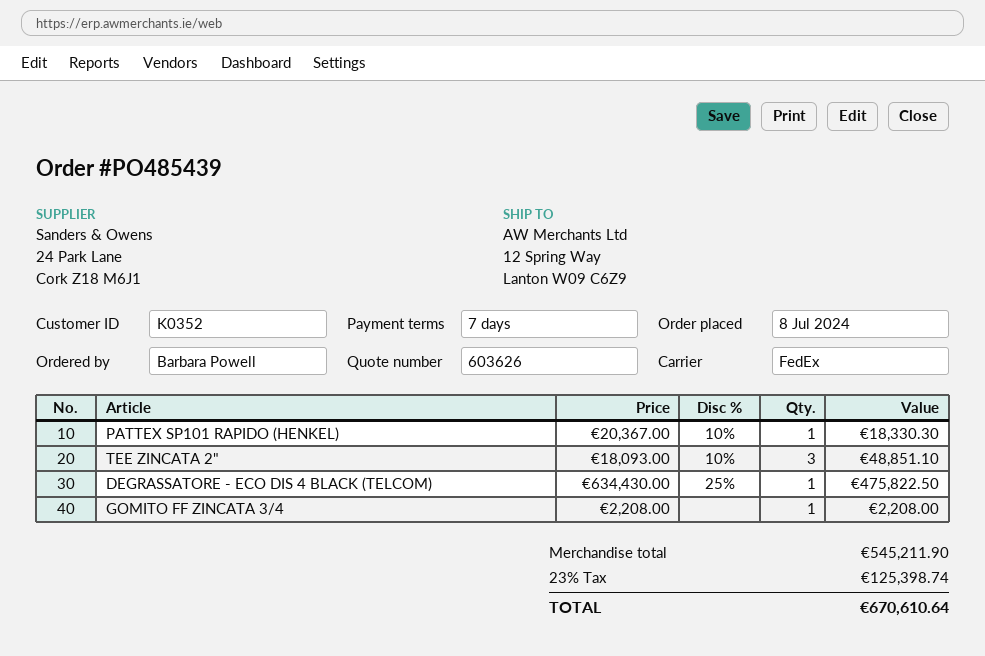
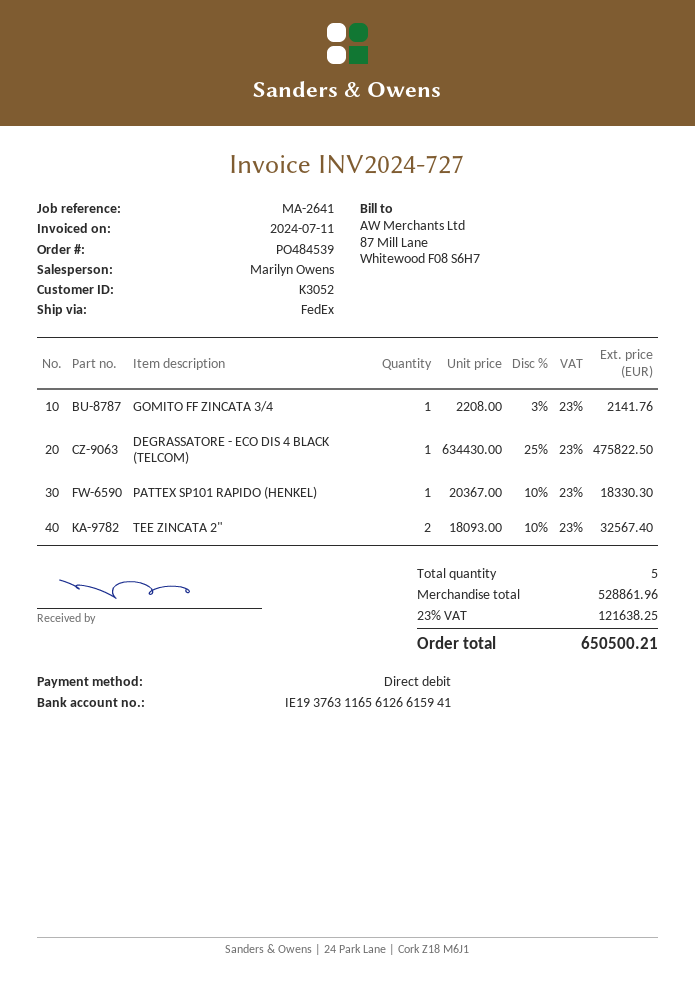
order number: PO485439 -> PO484539
customer number: K0352 -> K3052
TEE ZINCATA 2": 3 x 18093.00 - 10% = 48851.10 -> 2 x 18093.00 - 10% = 32567.40
GOMITO FF ZINCATA 3/4: 1 x 2208.00 = 2208.00 -> 1 x 2208.00 - 3% = 2141.76
subtotal: 545211.90 -> 528861.96
tax: 23% = 125398.74 -> 23% = 121638.25
total: 670610.64 -> 650500.21

